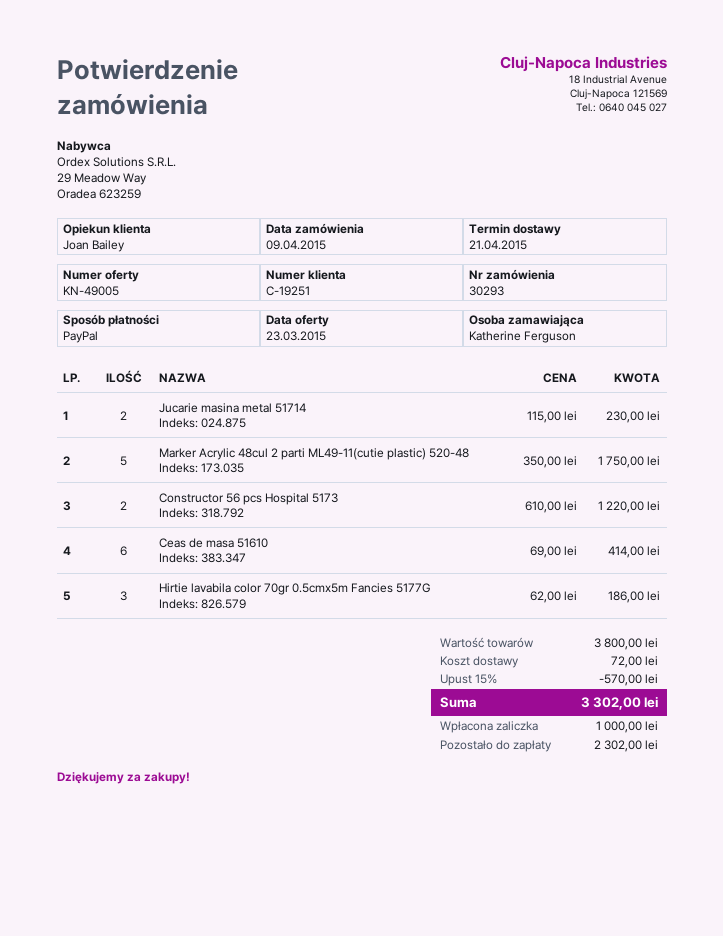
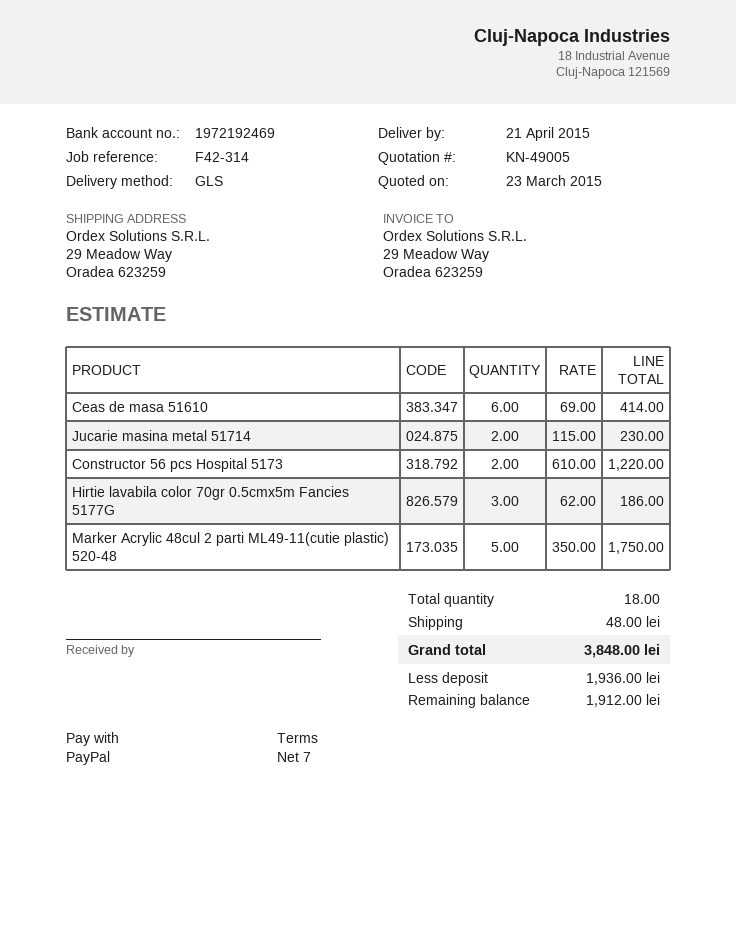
discount: 15% = 570.00 -> none
shipping: 72.00 -> 48.00
total: 3302.00 -> 3848.00
deposit: 1000.00 -> 1936.00
balance: 2302.00 -> 1912.00

